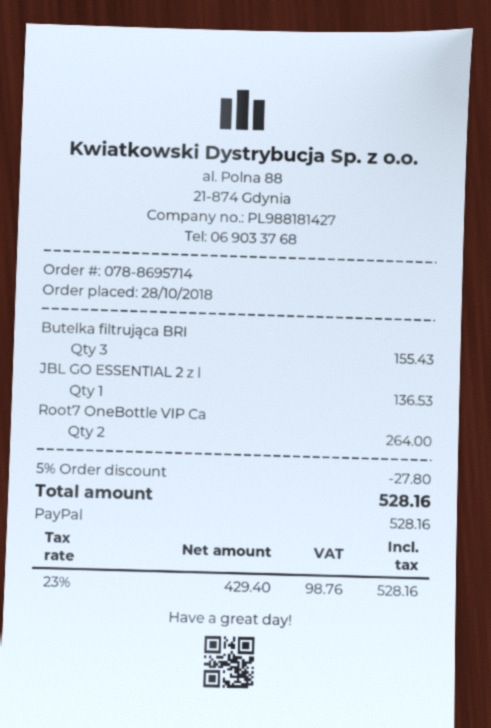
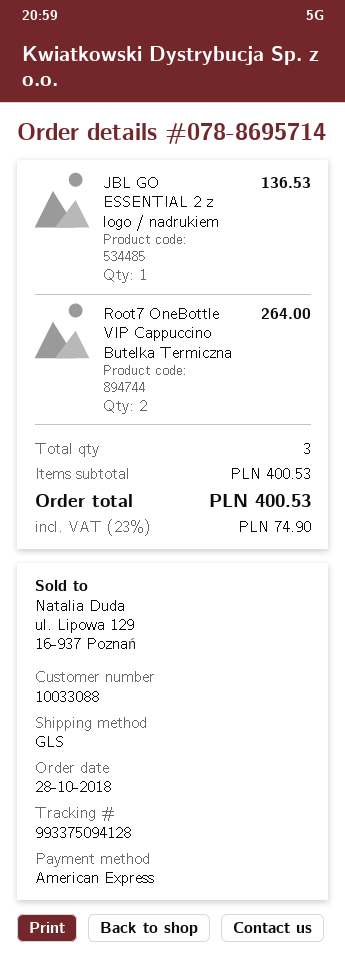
payment method: PayPal -> American Express
Butelka filtrująca BRI: 3 for 155.43 -> none
discount: 5% = 27.80 -> none
tax: 23% = 98.76 -> 23% = 74.90
total: 528.16 -> 400.53

